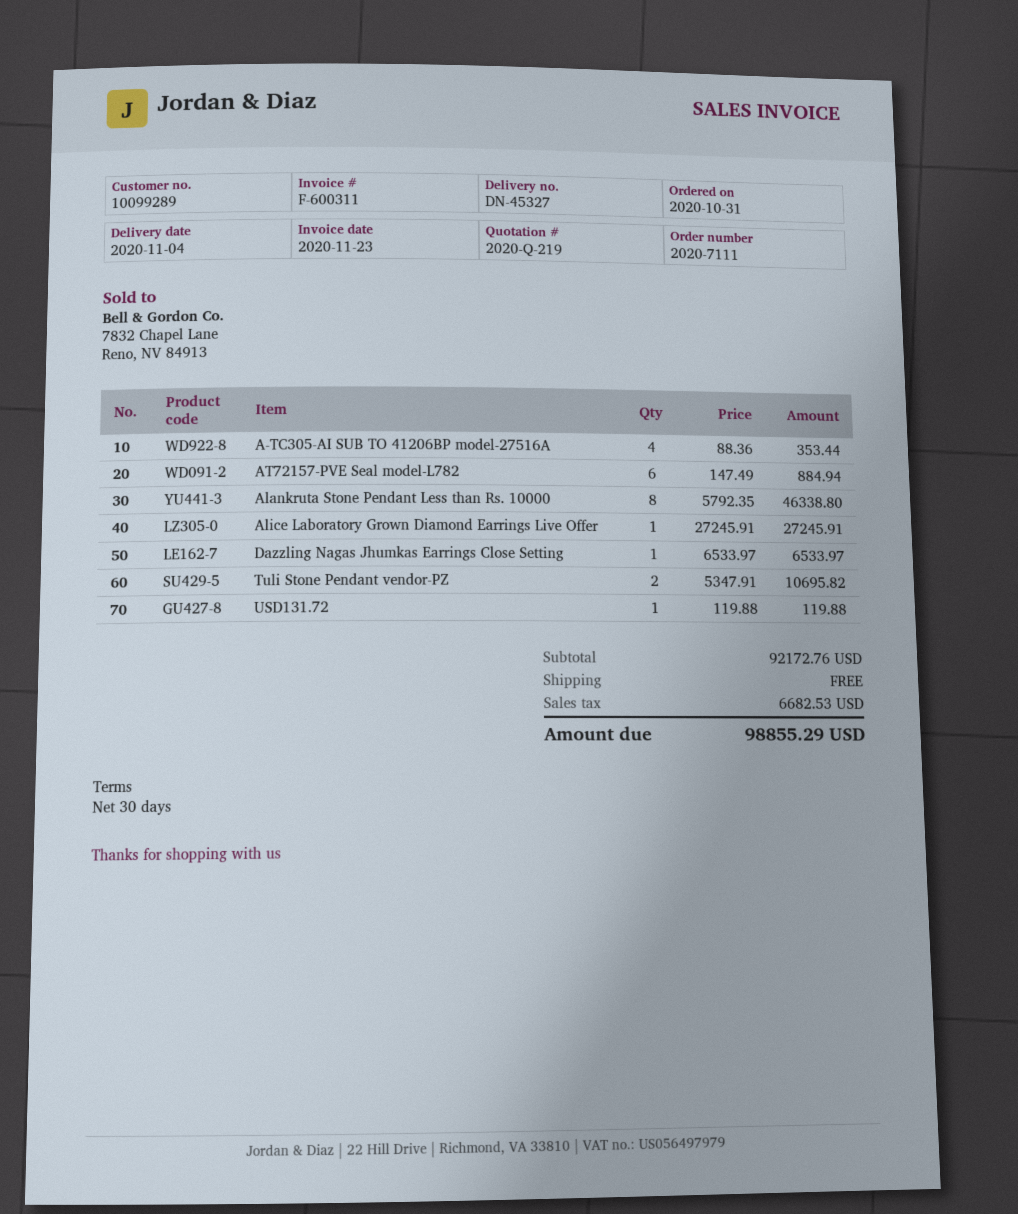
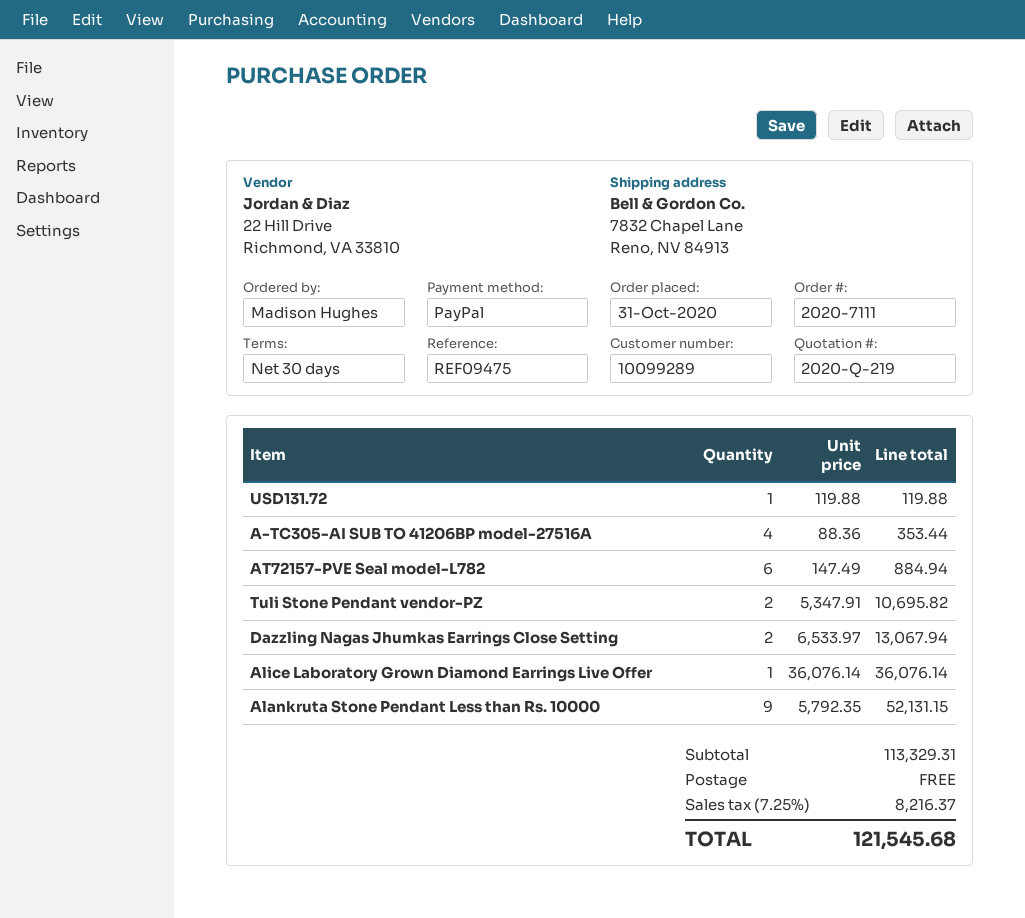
Alankruta Stone Pendant Less than Rs. 10000: 8 x 5792.35 = 46338.80 -> 9 x 5792.35 = 52131.15
Alice Laboratory Grown Diamond Earrings Live Offer: 1 x 27245.91 = 27245.91 -> 1 x 36076.14 = 36076.14
Dazzling Nagas Jhumkas Earrings Close Setting: 1 x 6533.97 = 6533.97 -> 2 x 6533.97 = 13067.94
subtotal: 92172.76 -> 113329.31
tax: 6682.53 -> 8216.37
total: 98855.29 -> 121545.68

